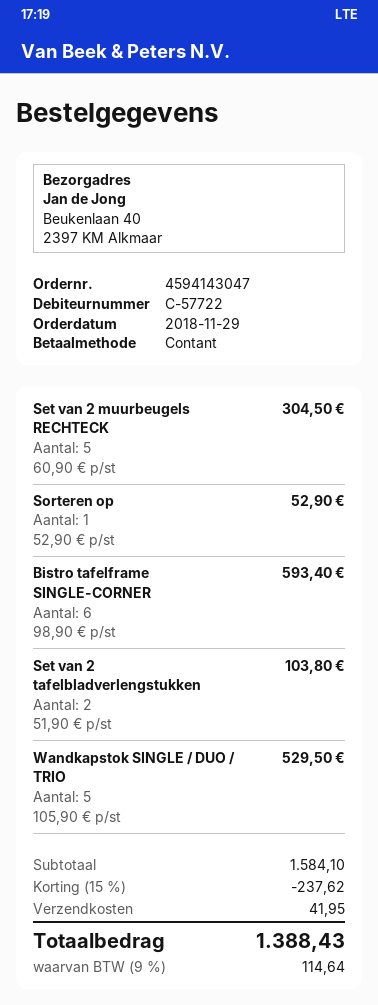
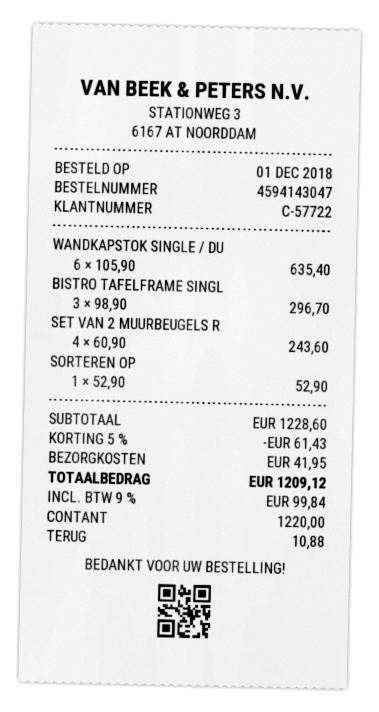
order date: 2018-11-29 -> 2018-12-01
Set van 2 muurbeugels RECHTECK: 5 x 60.90 = 304.50 -> 4 x 60.90 = 243.60
Bistro tafelframe SINGLE-CORNER: 6 x 98.90 = 593.40 -> 3 x 98.90 = 296.70
Set van 2 tafelbladverlengstukken: 2 x 51.90 = 103.80 -> none
Wandkapstok SINGLE / DUO / TRIO: 5 x 105.90 = 529.50 -> 6 x 105.90 = 635.40
subtotal: 1584.10 -> 1228.60
discount: 15% = 237.62 -> 5% = 61.43
tax: 9% = 114.64 -> 9% = 99.84
total: 1388.43 -> 1209.12

